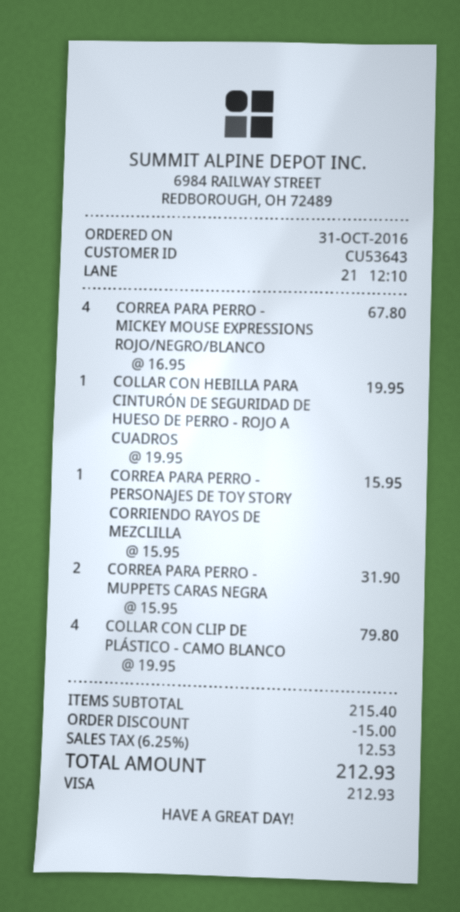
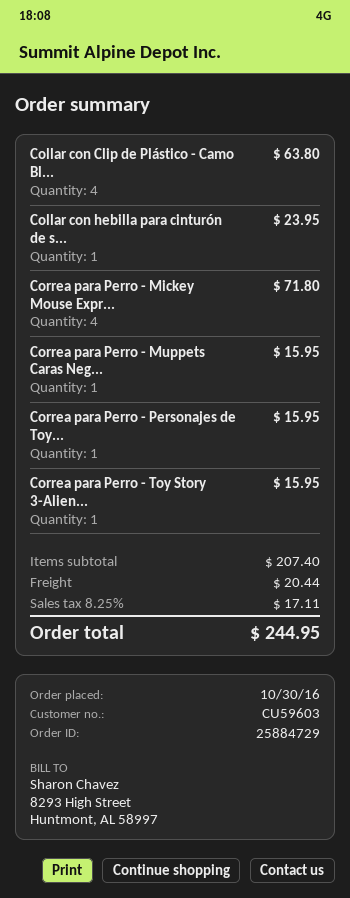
order date: 2016-10-31 -> 2016-10-30
customer number: CU53643 -> CU59603
CORREA PARA PERRO - MICKEY MOUSE EXPRESSIONS ROJO/NEGRO/BLANCO: 4 for 67.80 -> 4 for 71.80
COLLAR CON HEBILLA PARA CINTURÓN DE SEGURIDAD DE HUESO DE PERRO - ROJO A CUADROS: 1 for 19.95 -> 1 for 23.95
CORREA PARA PERRO - MUPPETS CARAS NEGRA: 2 for 31.90 -> 1 for 15.95
COLLAR CON CLIP DE PLÁSTICO - CAMO BLANCO: 4 for 79.80 -> 4 for 63.80
Correa para Perro - Toy Story 3-Alien...: none -> 1 for 15.95
subtotal: 215.40 -> 207.40
discount: 15.00 -> none
shipping: none -> 20.44
tax: 6.25% = 12.53 -> 8.25% = 17.11
total: 212.93 -> 244.95

